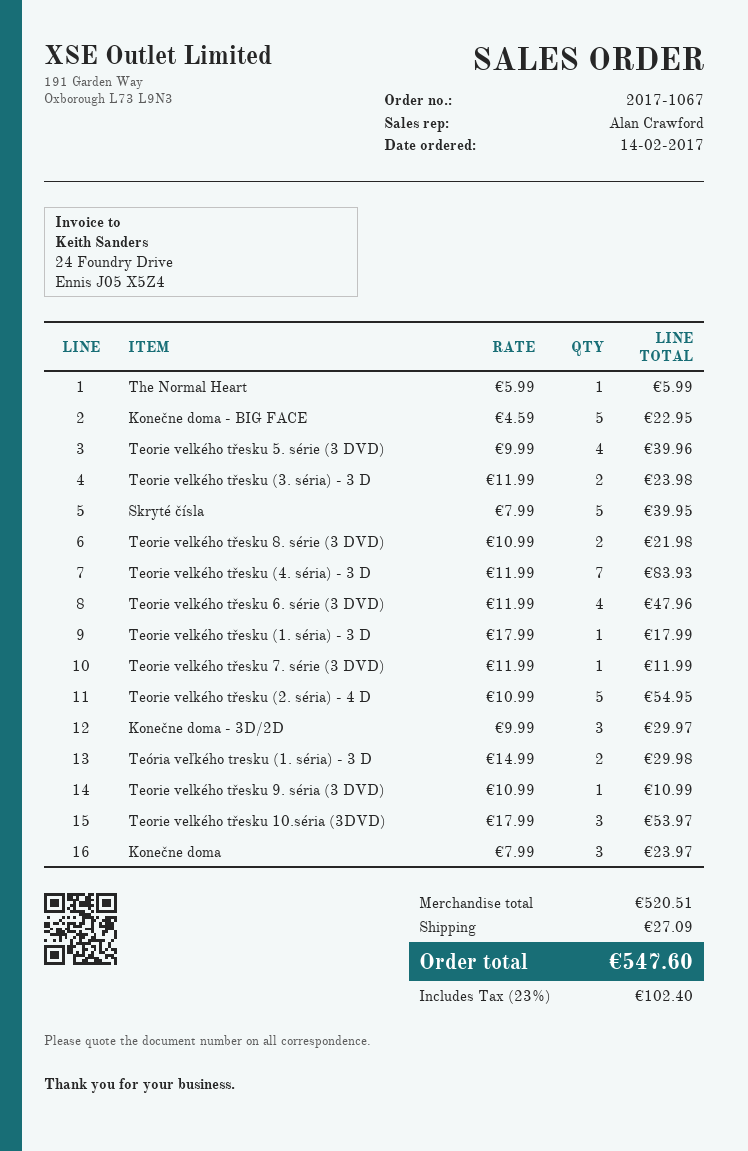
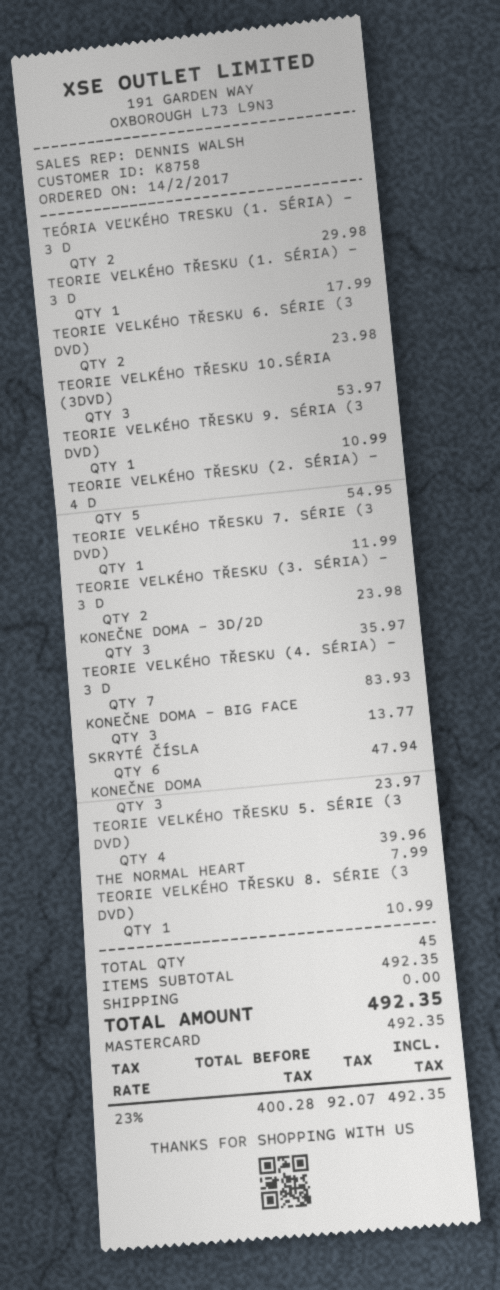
sales rep: Alan Crawford -> DENNIS WALSH
The Normal Heart: 1 for 5.99 -> 1 for 7.99
Konečne doma - BIG FACE: 5 for 22.95 -> 3 for 13.77
Skryté čísla: 5 for 39.95 -> 6 for 47.94
Teorie velkého třesku 8. série (3 DVD): 2 for 21.98 -> 1 for 10.99
Teorie velkého třesku 6. série (3 DVD): 4 for 47.96 -> 2 for 23.98
Konečne doma - 3D/2D: 3 for 29.97 -> 3 for 35.97
subtotal: 520.51 -> 492.35
shipping: 27.09 -> 0.00
tax: 23% = 102.40 -> 23% = 92.07
total: 547.60 -> 492.35

